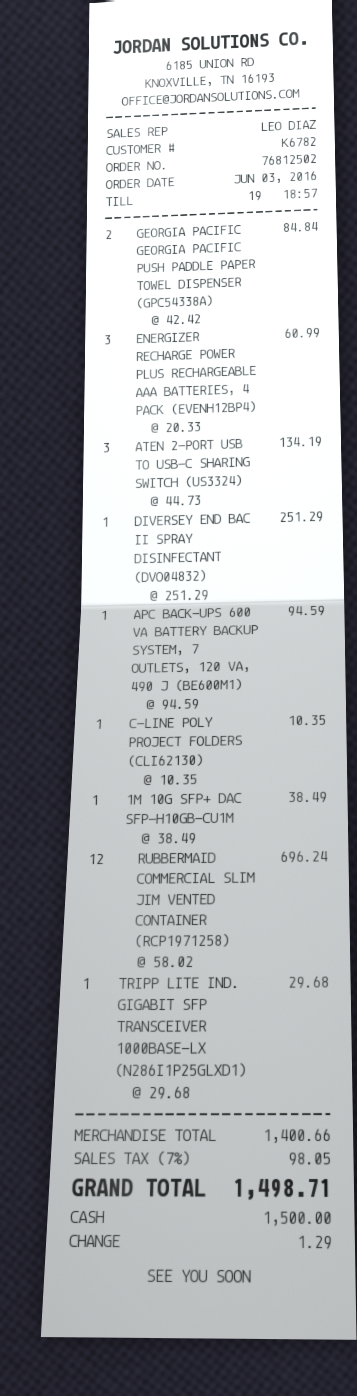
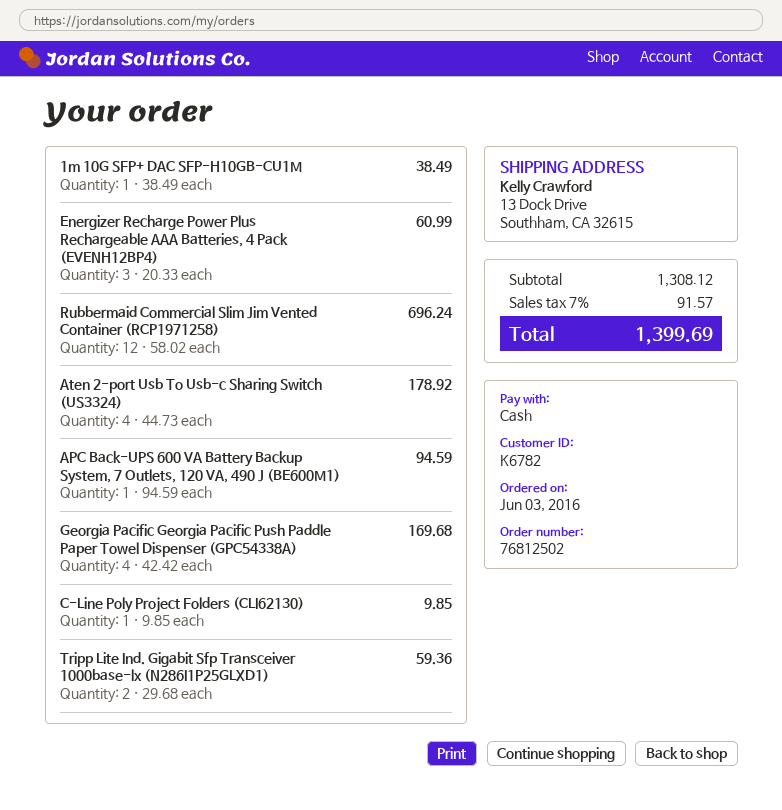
GEORGIA PACIFIC GEORGIA PACIFIC PUSH PADDLE PAPER TOWEL DISPENSER (GPC54338A): 2 x 42.42 = 84.84 -> 4 x 42.42 = 169.68
ATEN 2-PORT USB TO USB-C SHARING SWITCH (US3324): 3 x 44.73 = 134.19 -> 4 x 44.73 = 178.92
DIVERSEY END BAC II SPRAY DISINFECTANT (DVO04832): 1 x 251.29 = 251.29 -> none
C-LINE POLY PROJECT FOLDERS (CLI62130): 1 x 10.35 = 10.35 -> 1 x 9.85 = 9.85
TRIPP LITE IND. GIGABIT SFP TRANSCEIVER 1000BASE-LX (N286I1P25GLXD1): 1 x 29.68 = 29.68 -> 2 x 29.68 = 59.36
subtotal: 1400.66 -> 1308.12
tax: 7% = 98.05 -> 7% = 91.57
total: 1498.71 -> 1399.69

